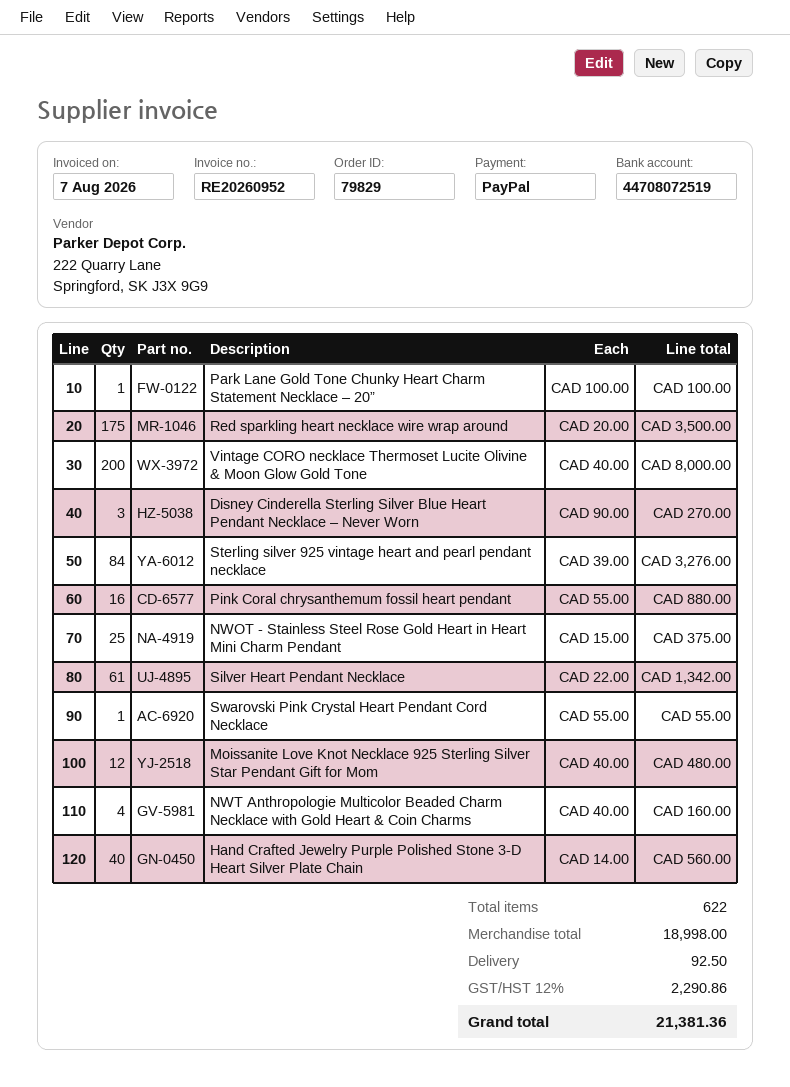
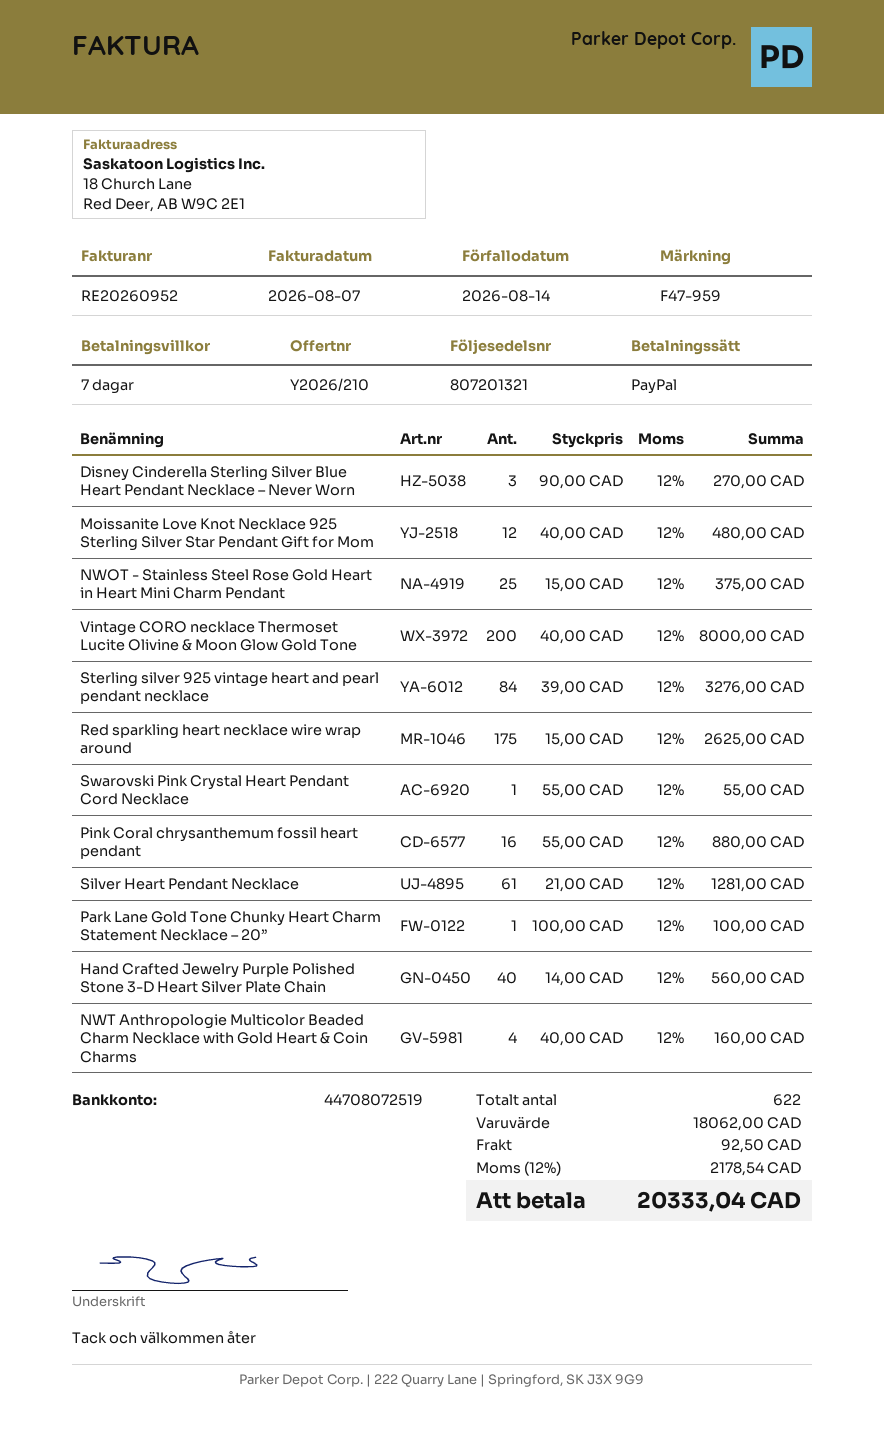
Red sparkling heart necklace wire wrap around: 175 x 20.00 = 3500.00 -> 175 x 15.00 = 2625.00
Silver Heart Pendant Necklace: 61 x 22.00 = 1342.00 -> 61 x 21.00 = 1281.00
subtotal: 18998.00 -> 18062.00
tax: 12% = 2290.86 -> 12% = 2178.54
total: 21381.36 -> 20333.04

